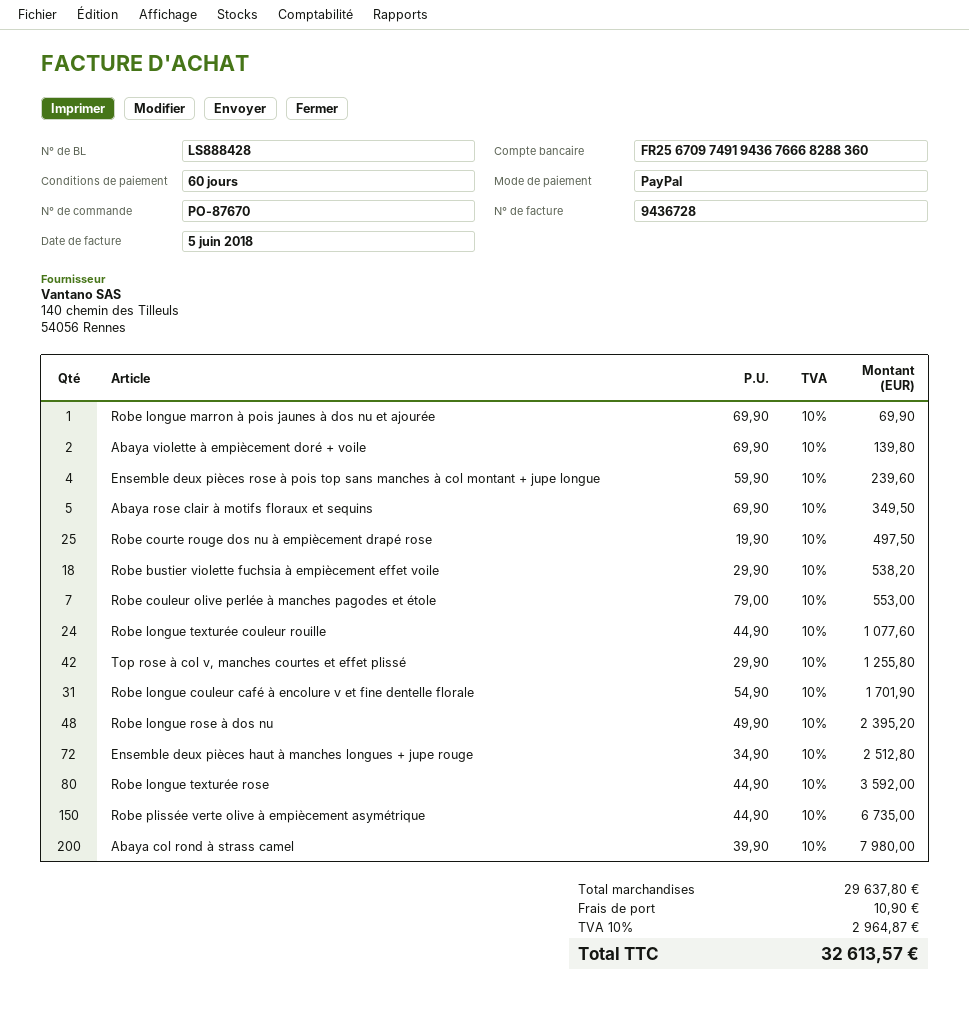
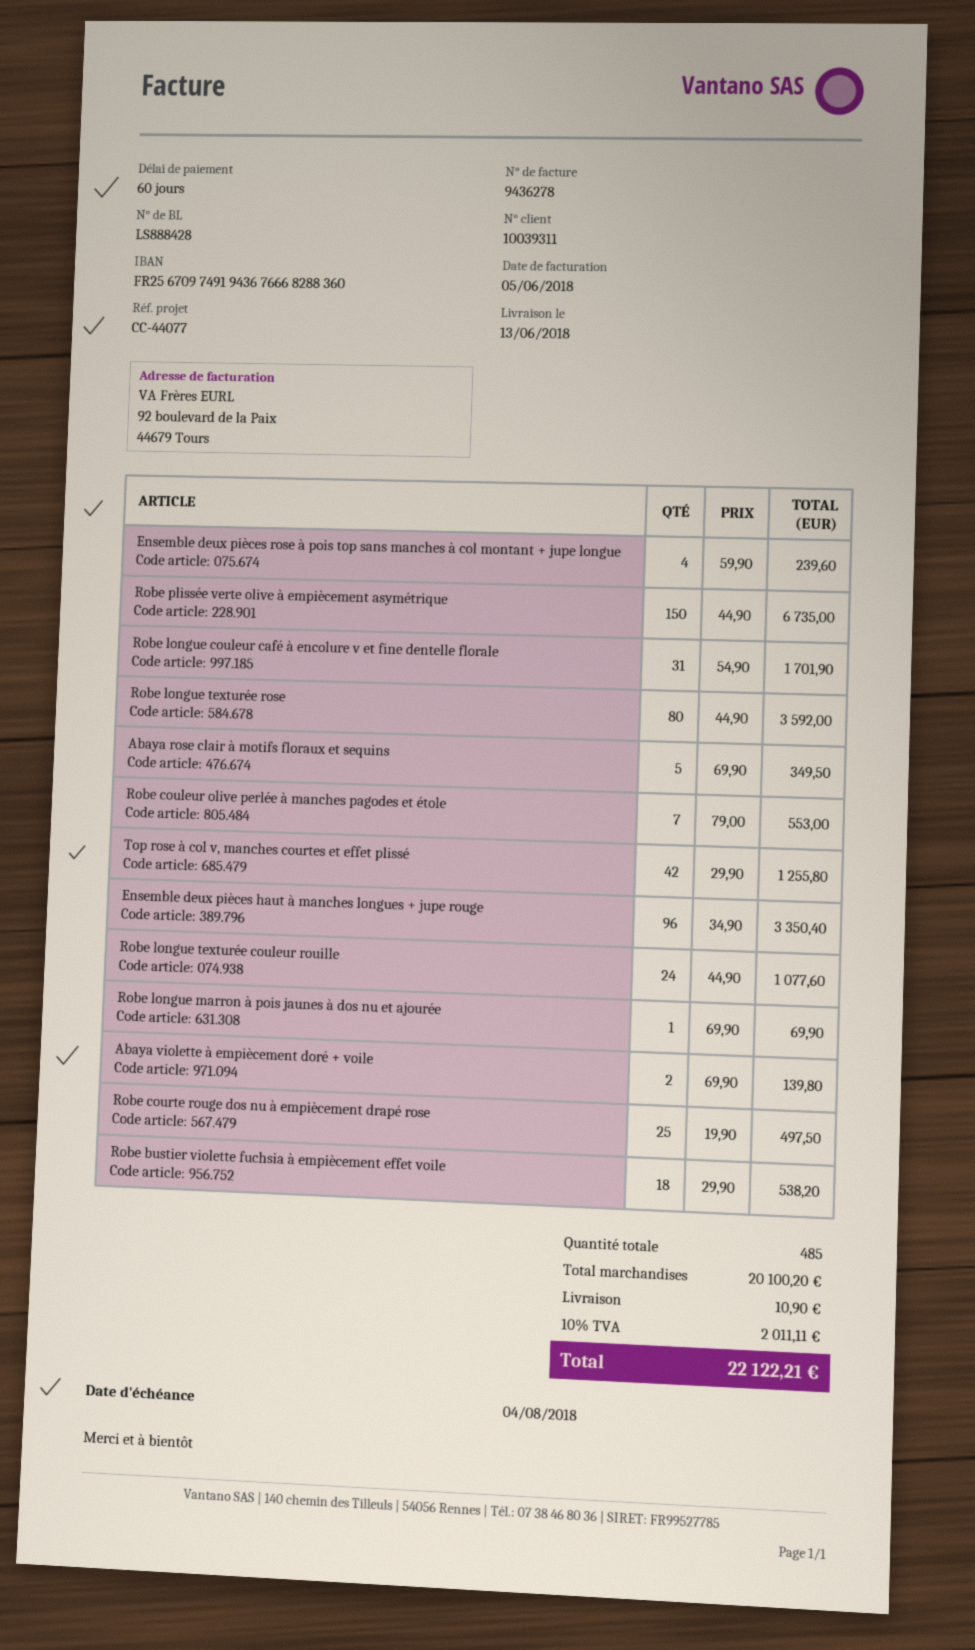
invoice number: 9436728 -> 9436278
Robe longue rose à dos nu: 48 x 49.90 = 2395.20 -> none
Ensemble deux pièces haut à manches longues + jupe rouge: 72 x 34.90 = 2512.80 -> 96 x 34.90 = 3350.40
Abaya col rond à strass camel: 200 x 39.90 = 7980.00 -> none
subtotal: 29637.80 -> 20100.20
tax: 10% = 2964.87 -> 10% = 2011.11
total: 32613.57 -> 22122.21

